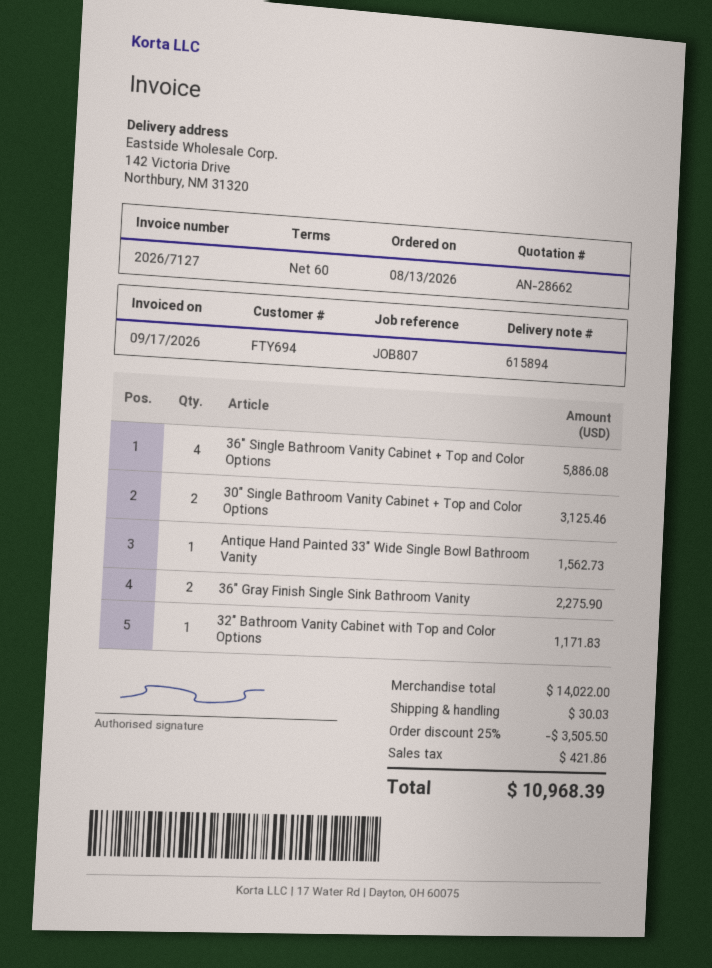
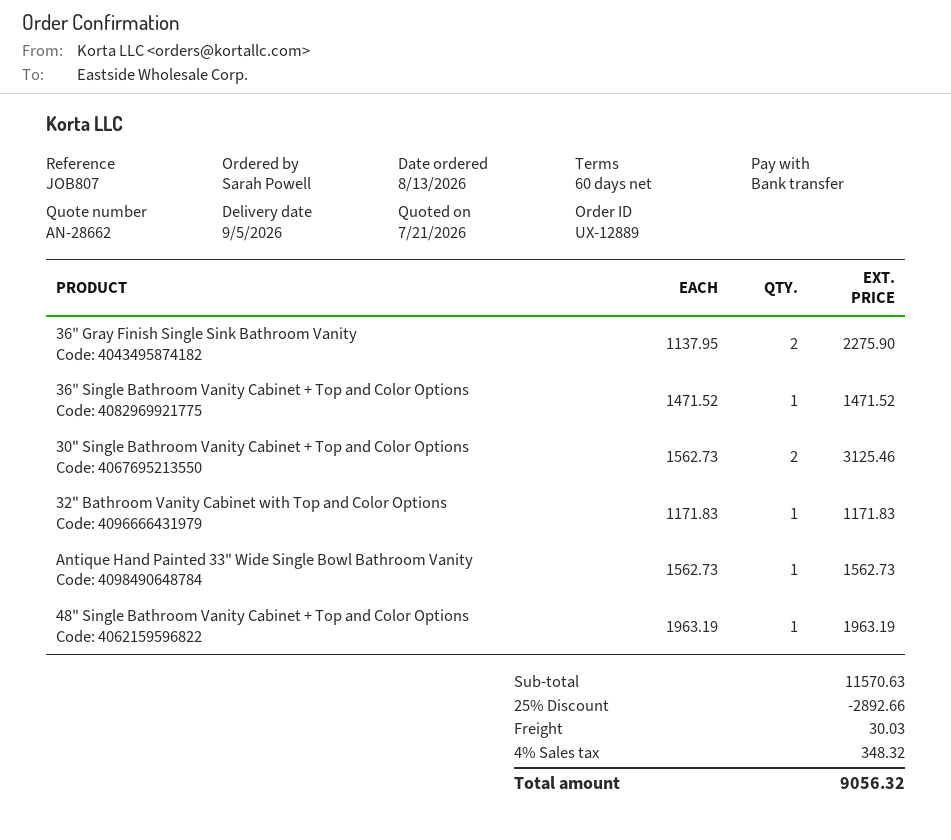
36" Single Bathroom Vanity Cabinet + Top and Color Options: 4 for 5886.08 -> 1 for 1471.52
48" Single Bathroom Vanity Cabinet + Top and Color Options: none -> 1 for 1963.19
subtotal: 14022.00 -> 11570.63
discount: 25% = 3505.50 -> 25% = 2892.66
tax: 421.86 -> 348.32
total: 10968.39 -> 9056.32

